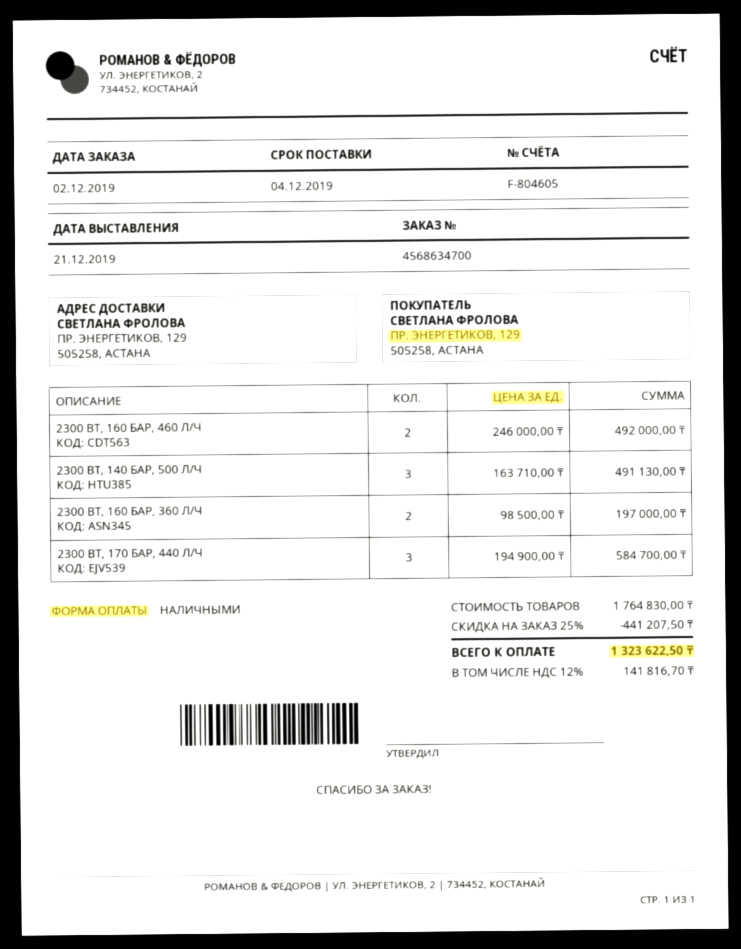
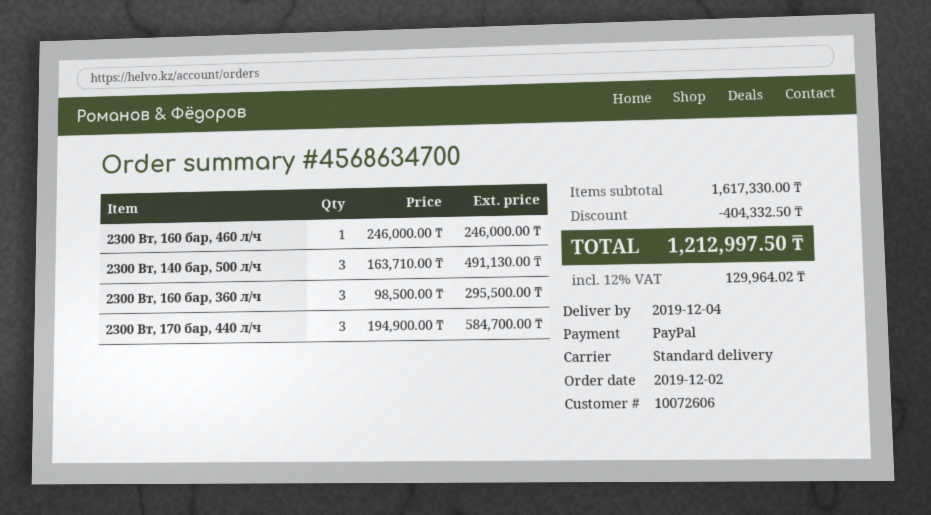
payment method: cash -> PayPal
2300 ВТ, 160 БАР, 460 Л/Ч: 2 x 246000.00 = 492000.00 -> 1 x 246000.00 = 246000.00
2300 ВТ, 160 БАР, 360 Л/Ч: 2 x 98500.00 = 197000.00 -> 3 x 98500.00 = 295500.00
subtotal: 1764830.00 -> 1617330.00
discount: 441207.50 -> 404332.50
tax: 12% = 141816.70 -> 12% = 129964.02
total: 1323622.50 -> 1212997.50

